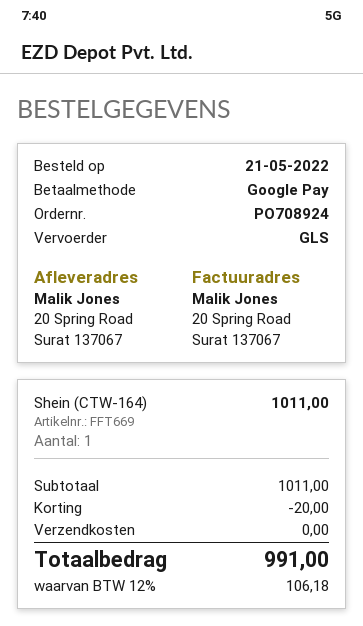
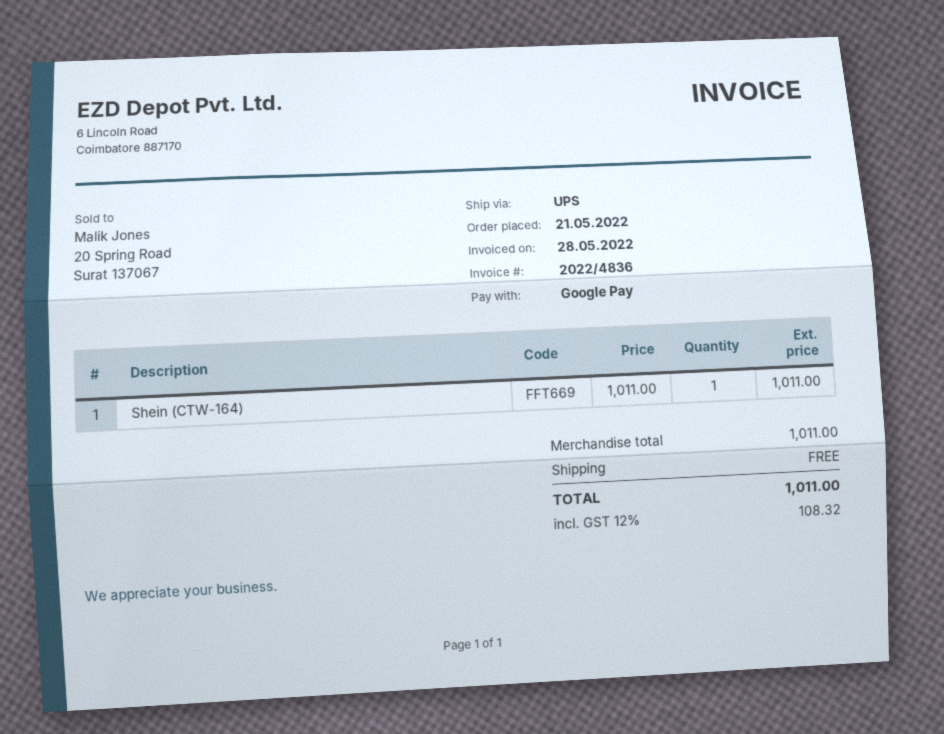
shipping method: GLS -> UPS
discount: 20.00 -> none
tax: 12% = 106.18 -> 12% = 108.32
total: 991.00 -> 1011.00

